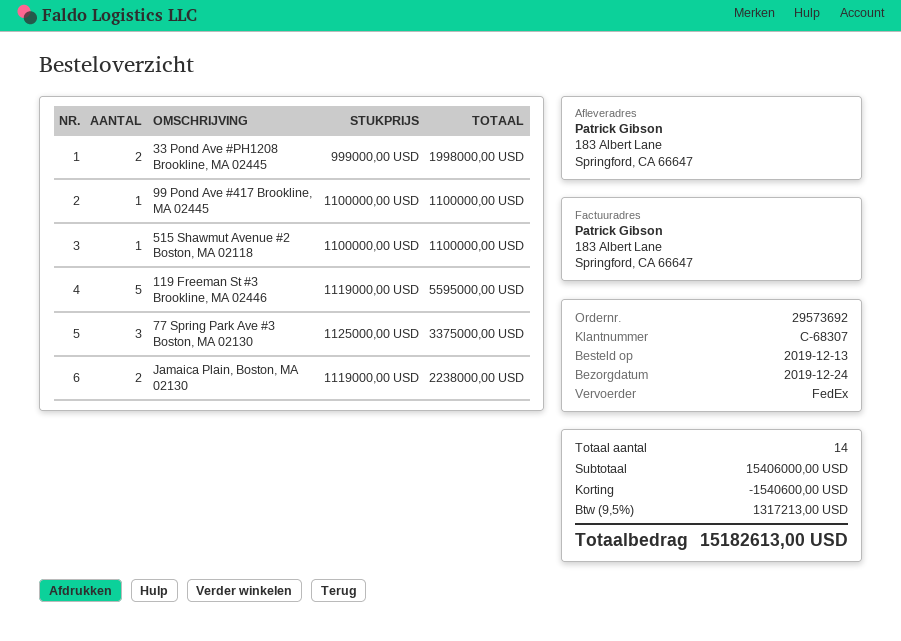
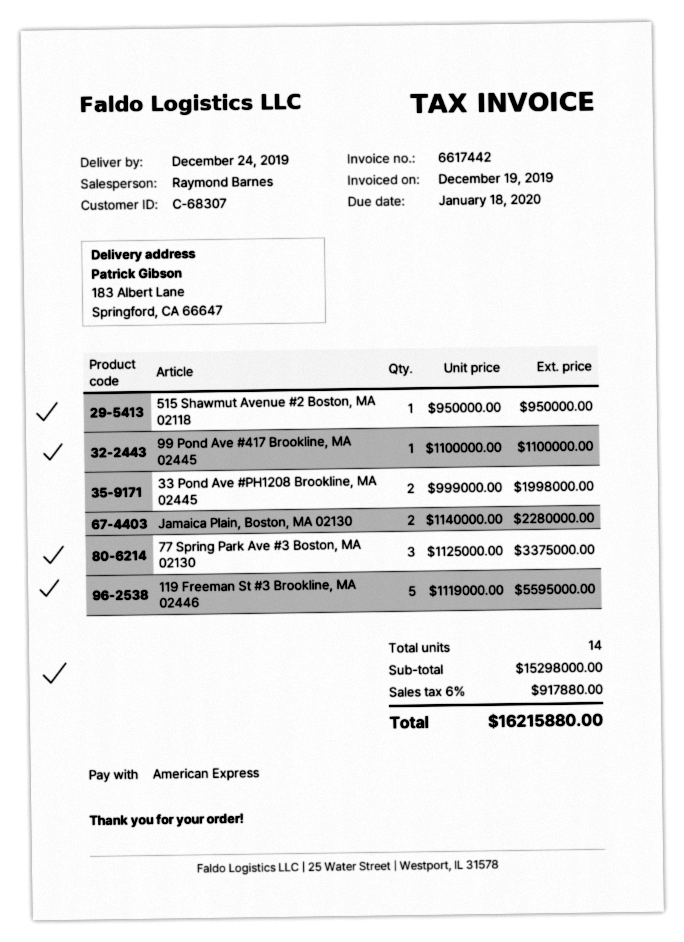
515 Shawmut Avenue #2 Boston, MA 02118: 1 x 1100000.00 = 1100000.00 -> 1 x 950000.00 = 950000.00
Jamaica Plain, Boston, MA 02130: 2 x 1119000.00 = 2238000.00 -> 2 x 1140000.00 = 2280000.00
subtotal: 15406000.00 -> 15298000.00
discount: 1540600.00 -> none
tax: 9.5% = 1317213.00 -> 6% = 917880.00
total: 15182613.00 -> 16215880.00

